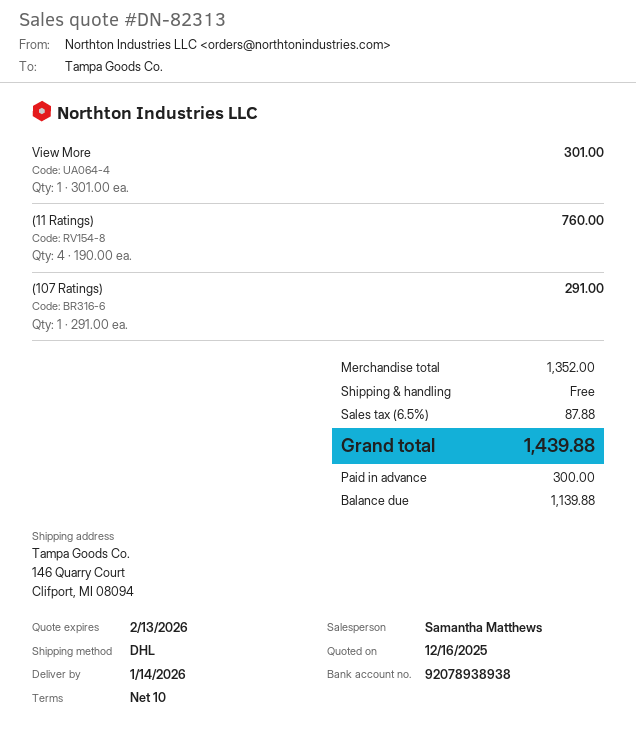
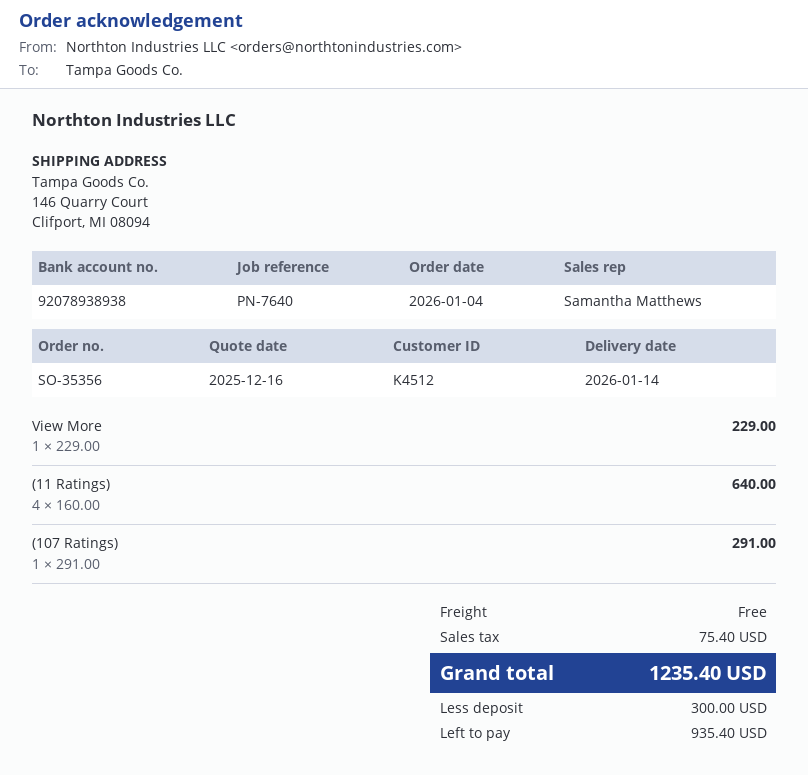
View More: 1 x 301.00 = 301.00 -> 1 x 229.00 = 229.00
(11 Ratings): 4 x 190.00 = 760.00 -> 4 x 160.00 = 640.00
tax: 87.88 -> 75.40
total: 1439.88 -> 1235.40
balance: 1139.88 -> 935.40

